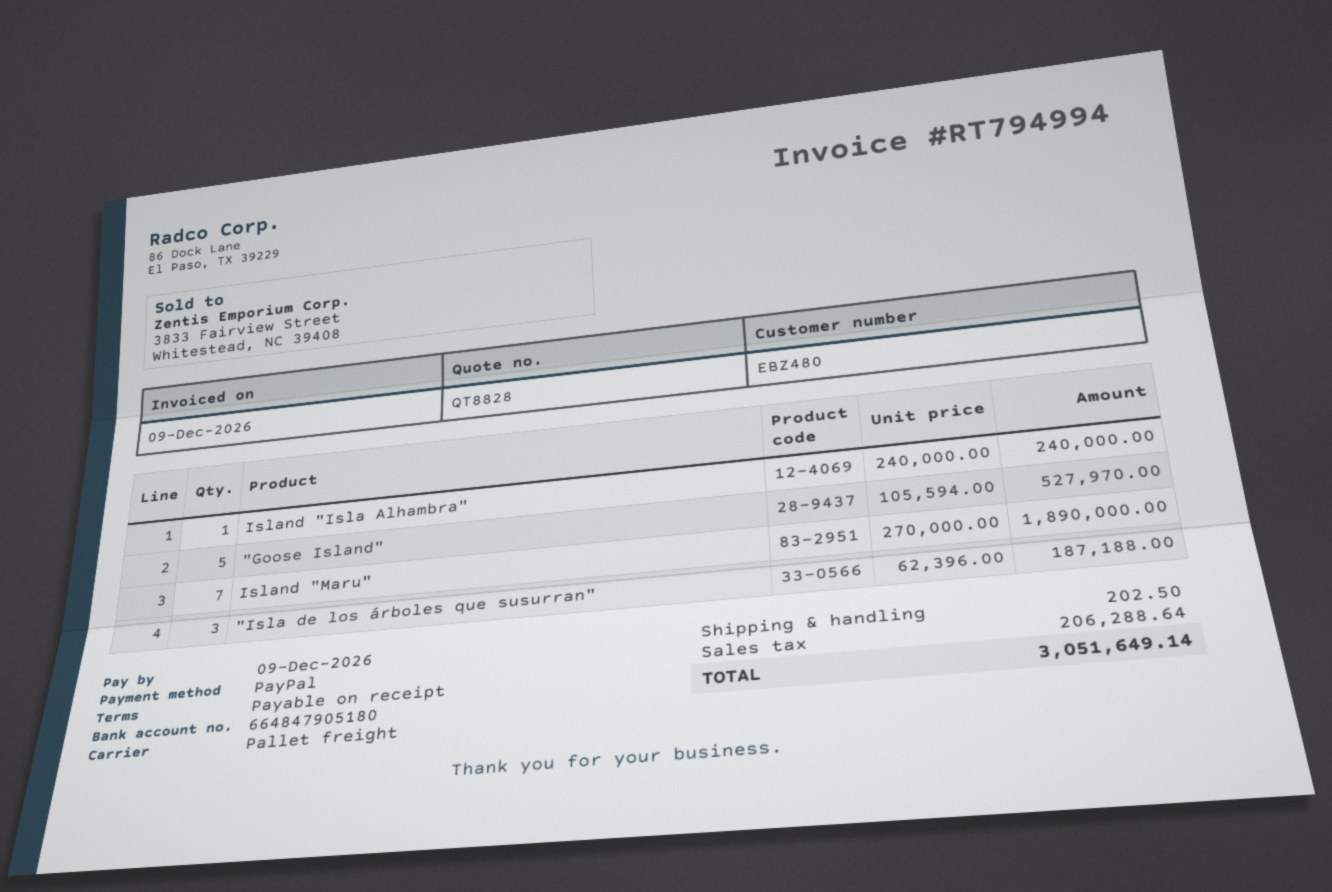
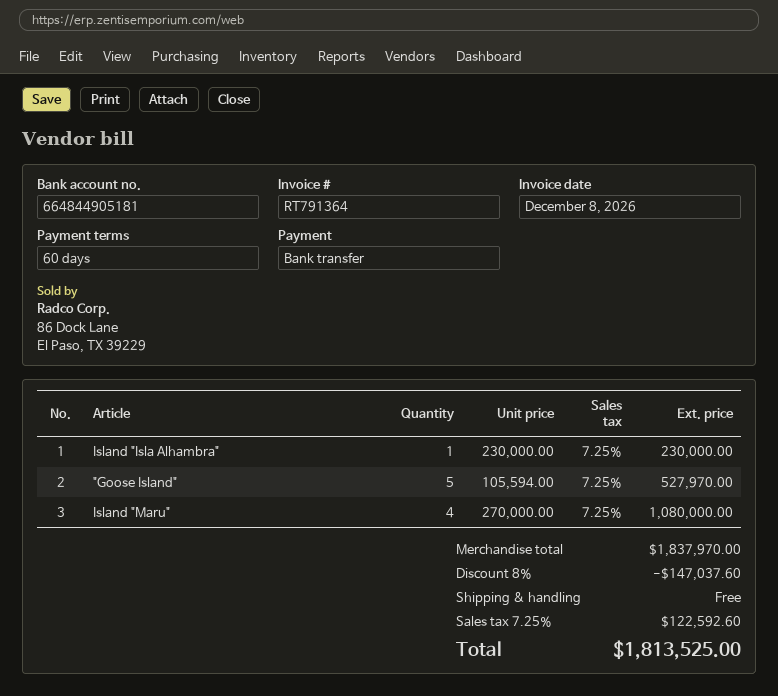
invoice number: RT794994 -> RT791364
invoice date: 2026-12-09 -> 2026-12-08
payment terms: on receipt -> 60 days
payment method: PayPal -> bank transfer
bank account: 664847905180 -> 664844905181
Island "Isla Alhambra": 1 x 240000.00 = 240000.00 -> 1 x 230000.00 = 230000.00
Island "Maru": 7 x 270000.00 = 1890000.00 -> 4 x 270000.00 = 1080000.00
"Isla de los árboles que susurran": 3 x 62396.00 = 187188.00 -> none
discount: none -> 8% = 147037.60
shipping: 202.50 -> 0.00
tax: 206288.64 -> 122592.60
total: 3051649.14 -> 1813525.00

